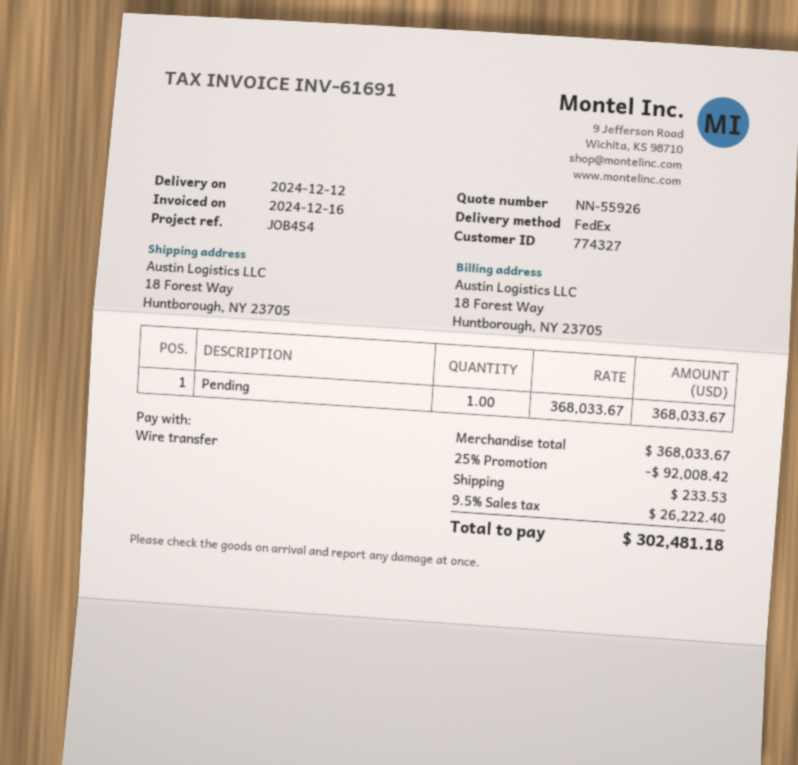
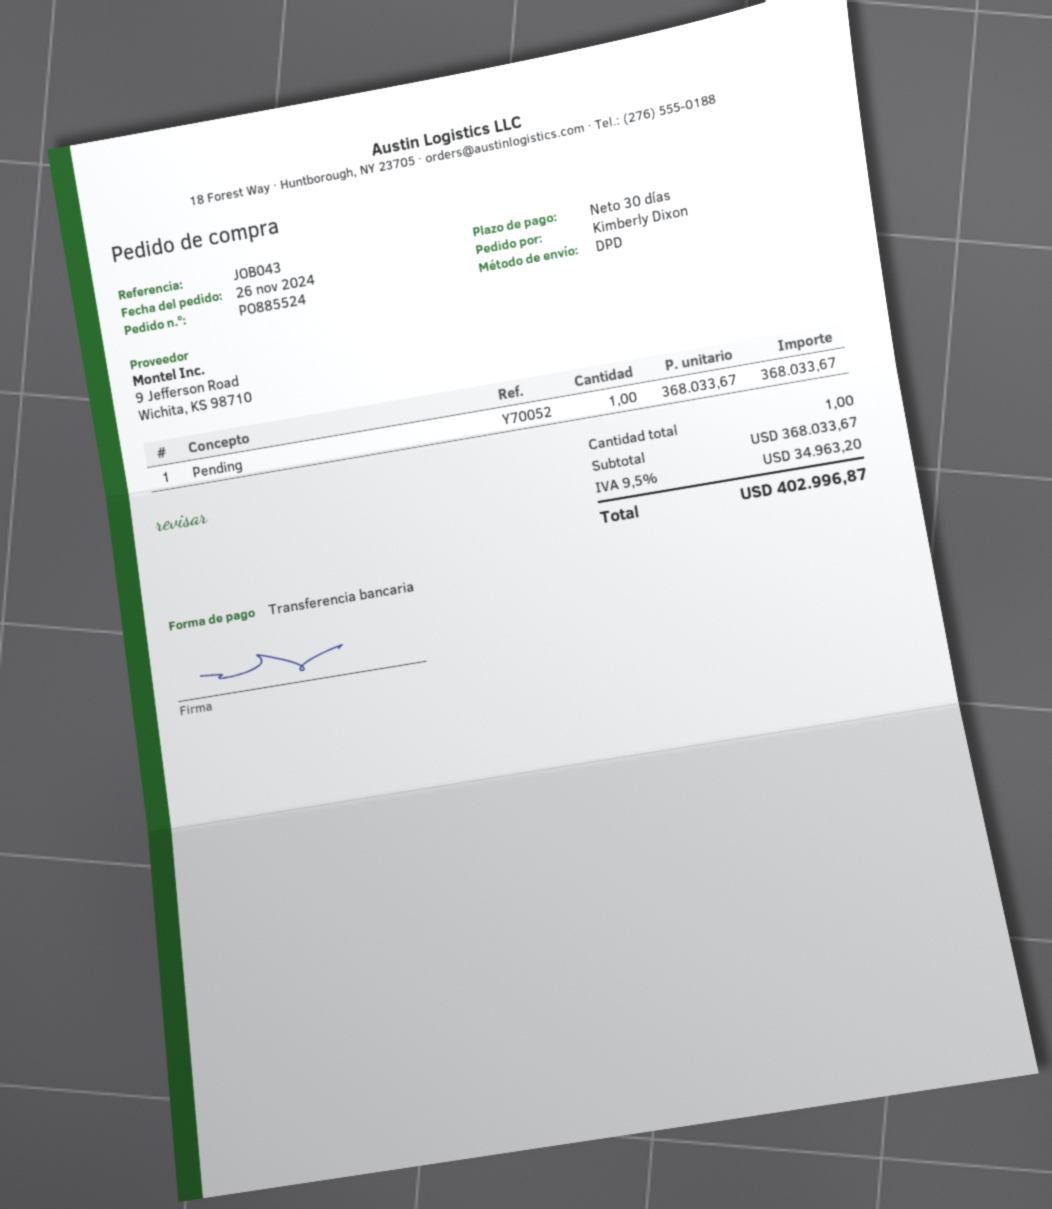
reference: JOB454 -> JOB043
shipping method: FedEx -> DPD
discount: 25% = 92008.42 -> none
shipping: 233.53 -> none
tax: 9.5% = 26222.40 -> 9.5% = 34963.20
total: 302481.18 -> 402996.87

